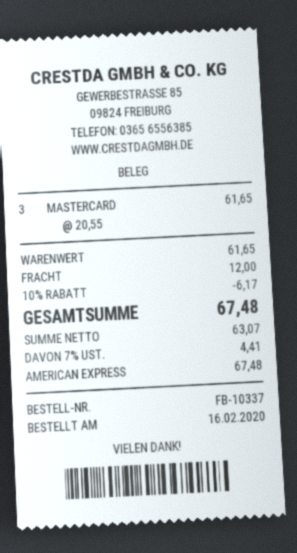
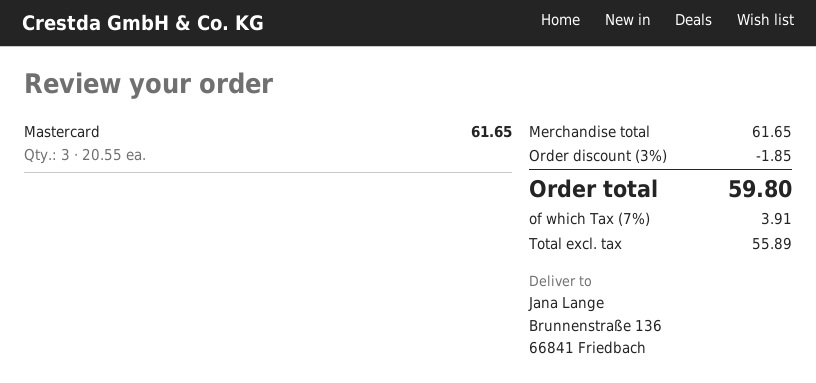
discount: 10% = 6.17 -> 3% = 1.85
shipping: 12.00 -> none
net: 63.07 -> 55.89
tax: 7% = 4.41 -> 7% = 3.91
total: 67.48 -> 59.80

